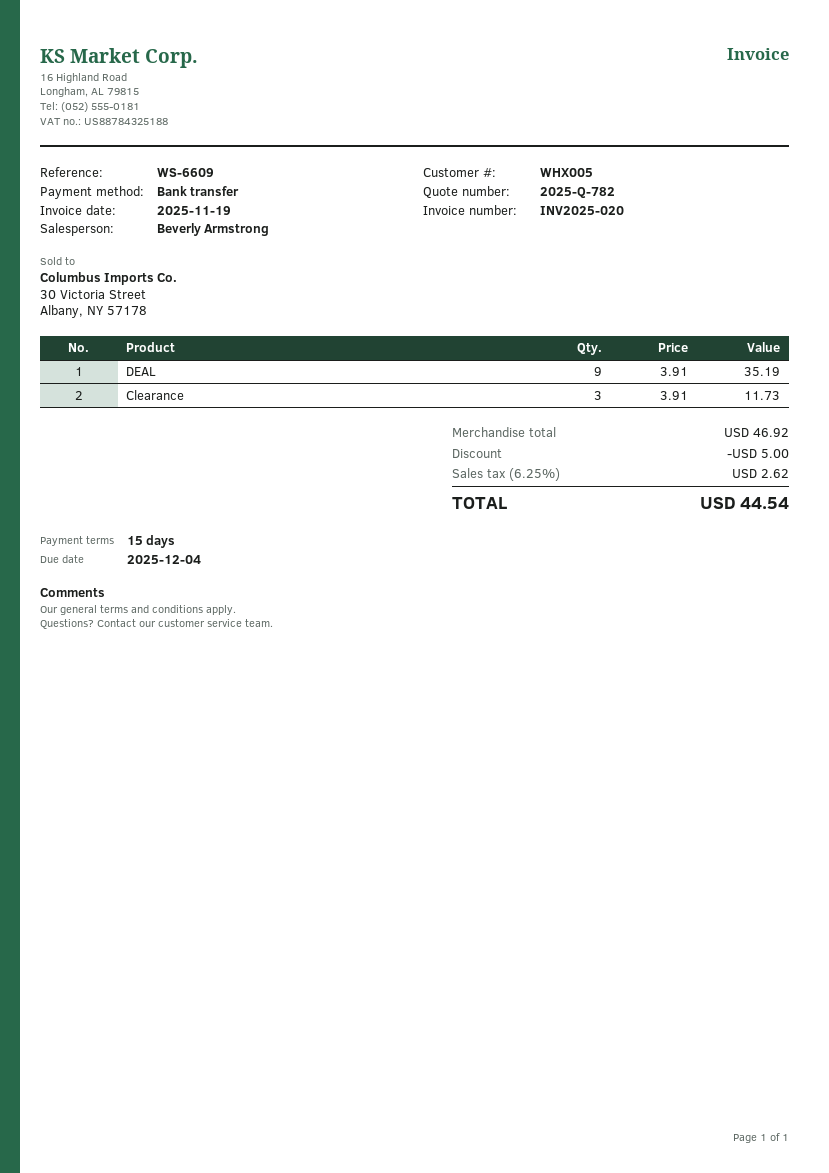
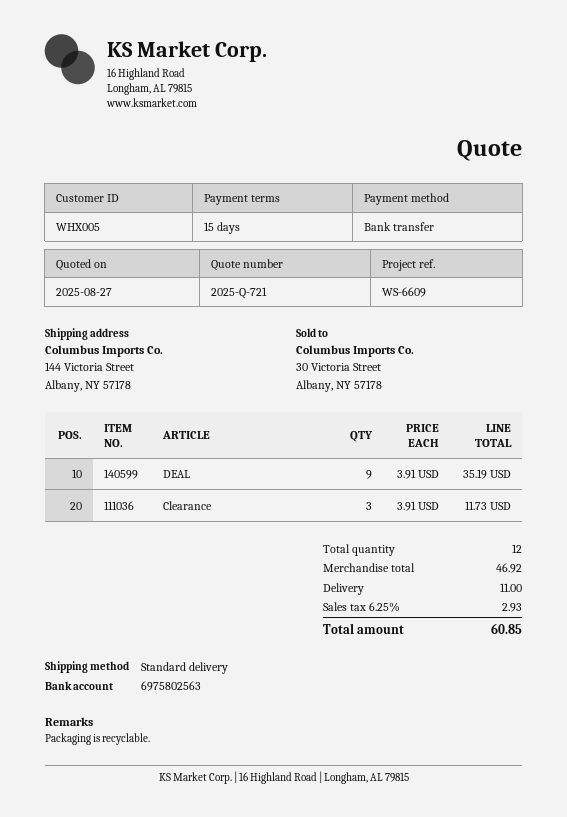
quote number: 2025-Q-782 -> 2025-Q-721
discount: 5.00 -> none
shipping: none -> 11.00
tax: 6.25% = 2.62 -> 6.25% = 2.93
total: 44.54 -> 60.85

